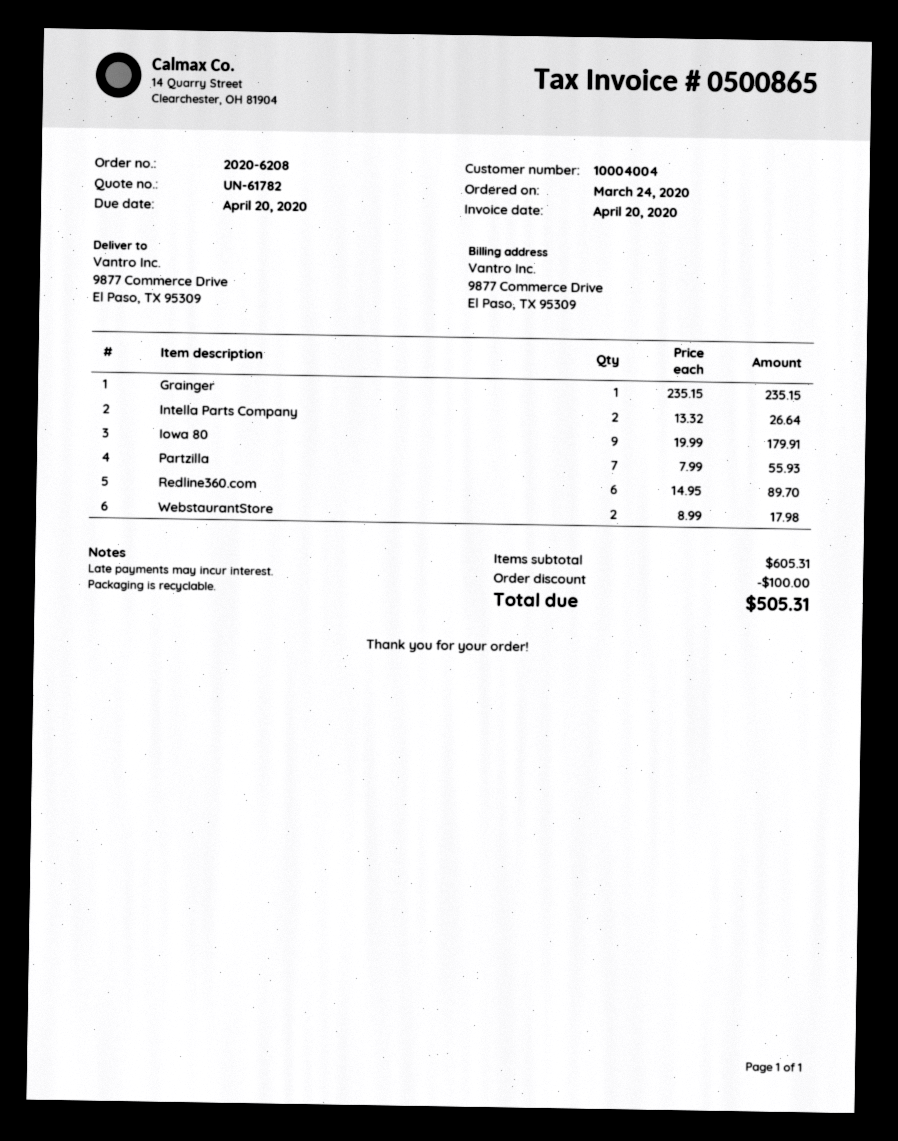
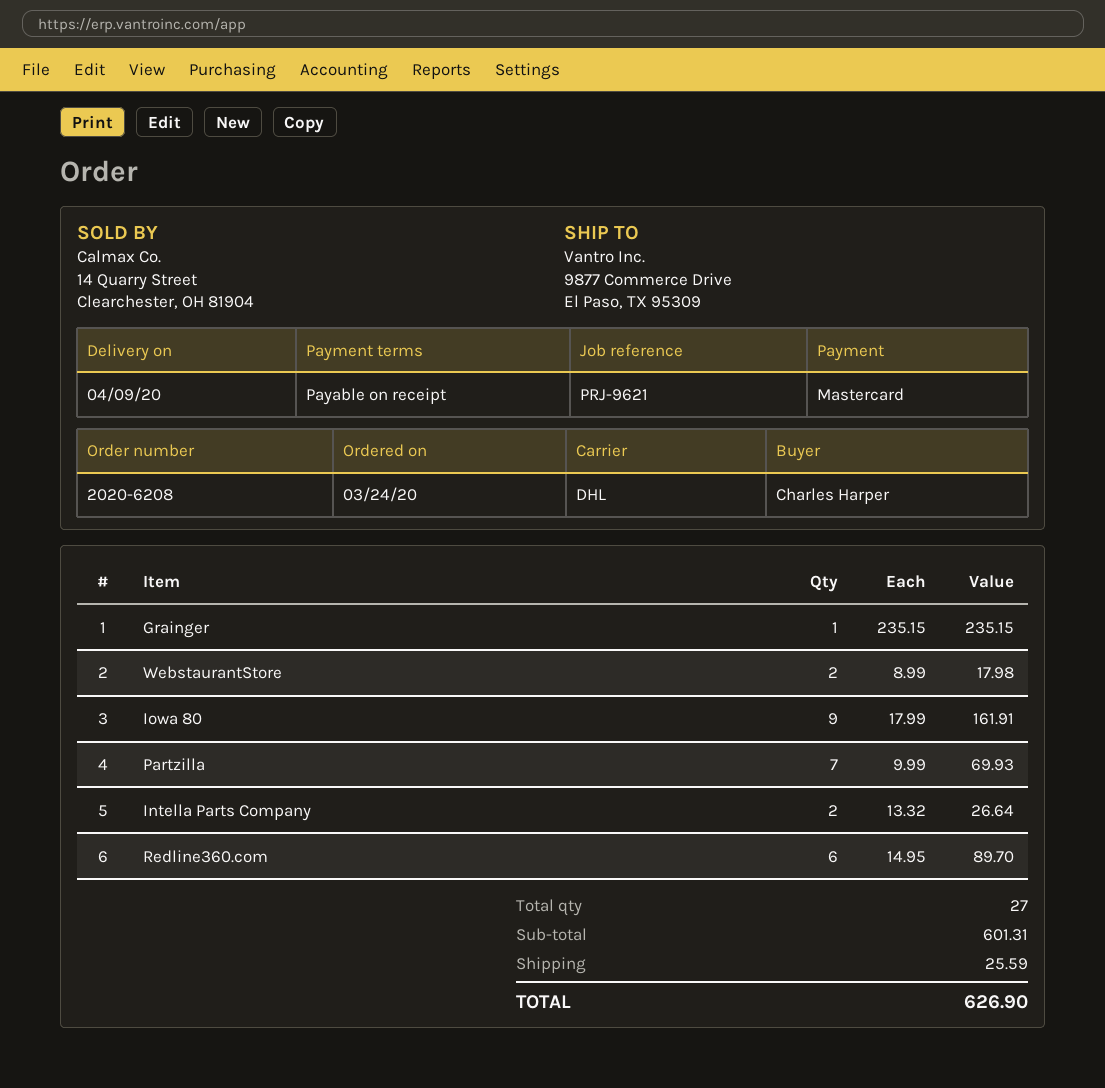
Iowa 80: 9 x 19.99 = 179.91 -> 9 x 17.99 = 161.91
Partzilla: 7 x 7.99 = 55.93 -> 7 x 9.99 = 69.93
subtotal: 605.31 -> 601.31
discount: 100.00 -> none
shipping: none -> 25.59
total: 505.31 -> 626.90

